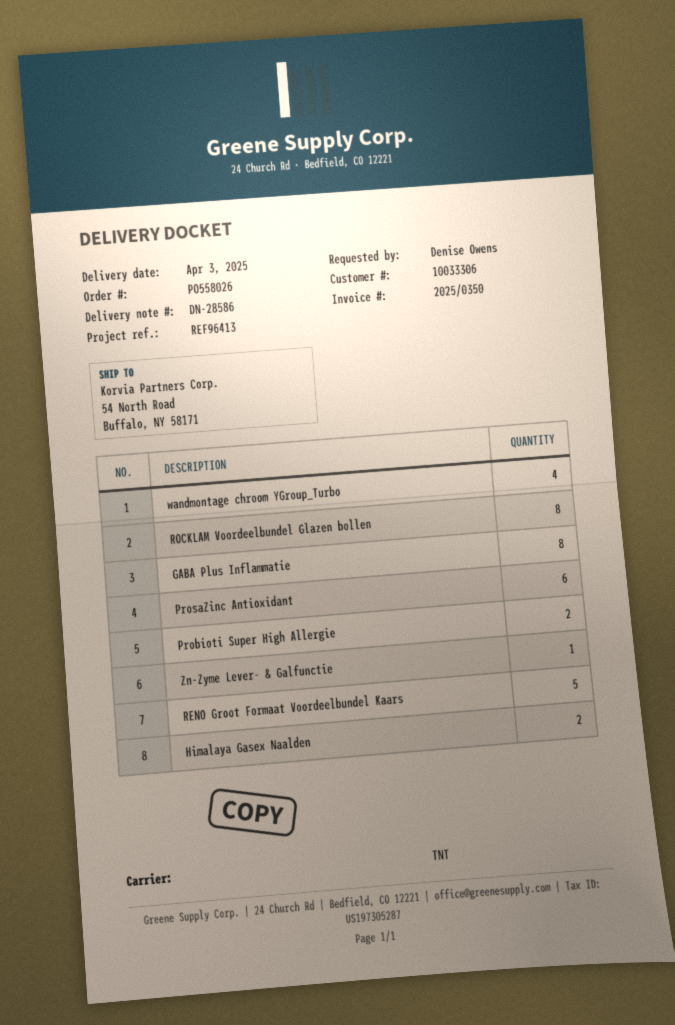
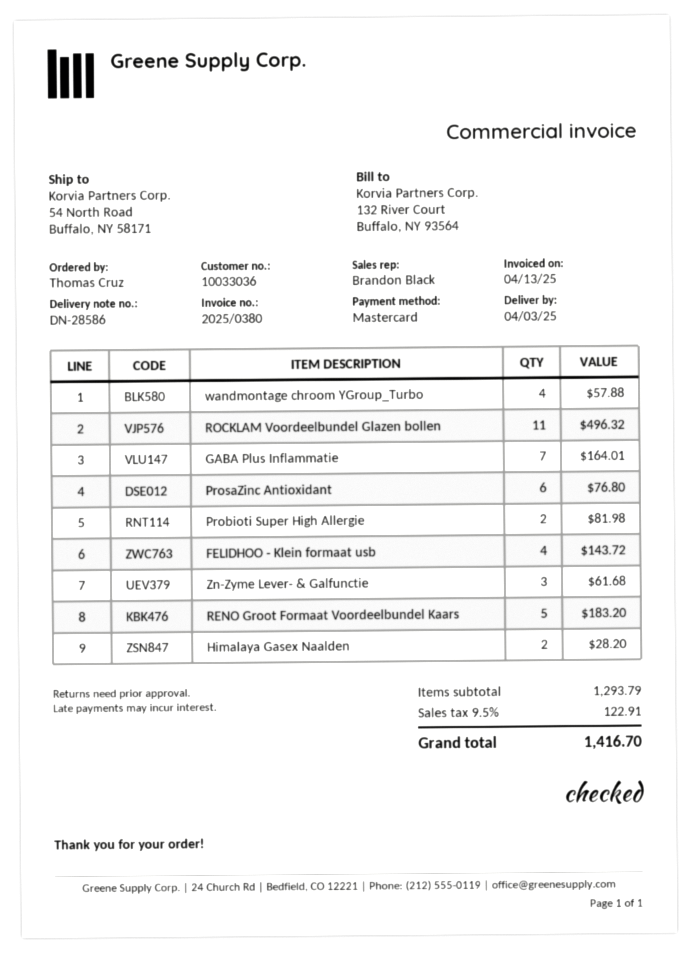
invoice number: 2025/0350 -> 2025/0380
customer number: 10033306 -> 10033036
ordered by: Denise Owens -> Thomas Cruz
ROCKLAM Voordeelbundel Glazen bollen: 8 -> 11
GABA Plus Inflammatie: 8 -> 7
Zn-Zyme Lever- & Galfunctie: 1 -> 3
FELIDHOO - Klein formaat usb: none -> 4

